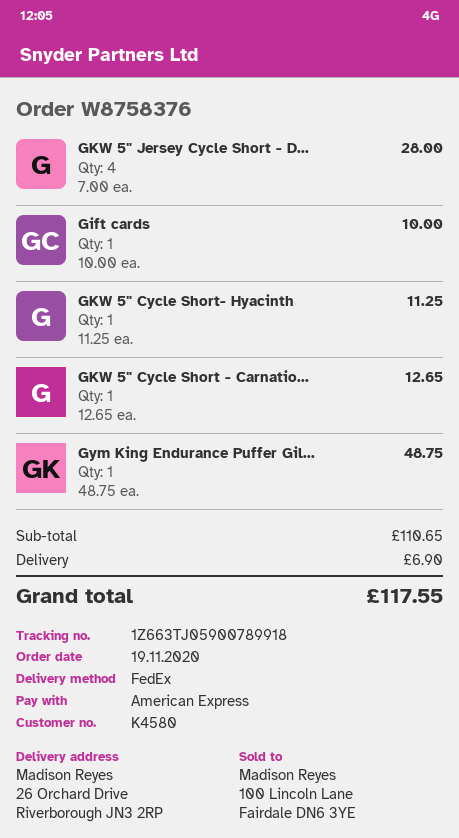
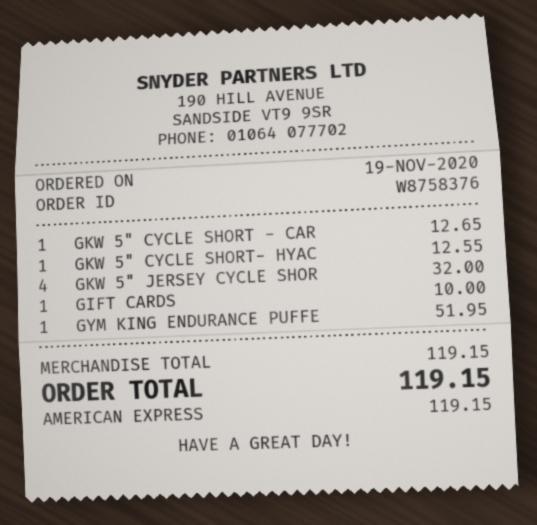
GKW 5" Jersey Cycle Short - D...: 4 for 28.00 -> 4 for 32.00
GKW 5" Cycle Short- Hyacinth: 1 for 11.25 -> 1 for 12.55
Gym King Endurance Puffer Gil...: 1 for 48.75 -> 1 for 51.95
subtotal: 110.65 -> 119.15
shipping: 6.90 -> none
total: 117.55 -> 119.15

